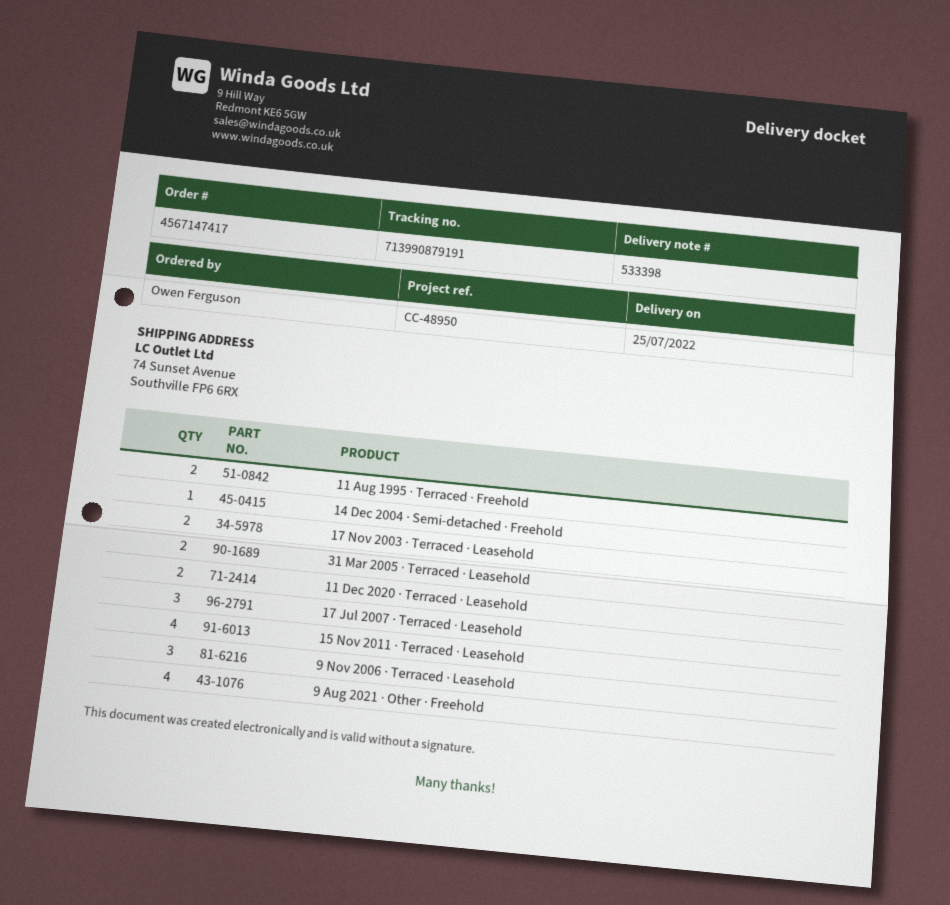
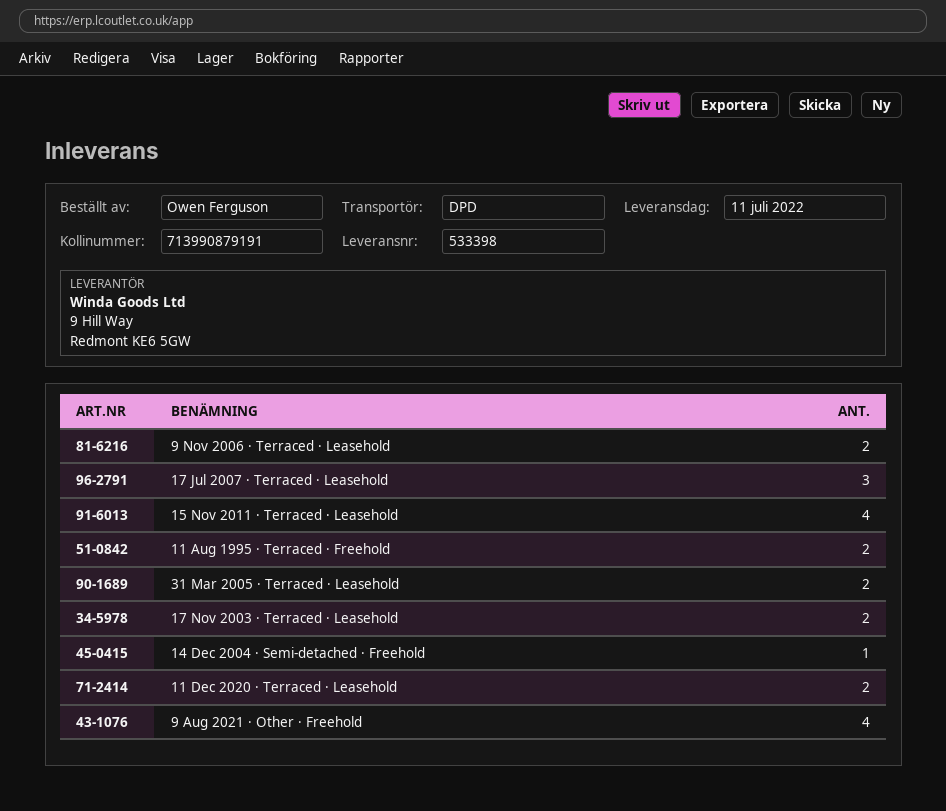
delivery date: 2022-07-25 -> 2022-07-11
9 Nov 2006 · Terraced · Leasehold: 3 -> 2

